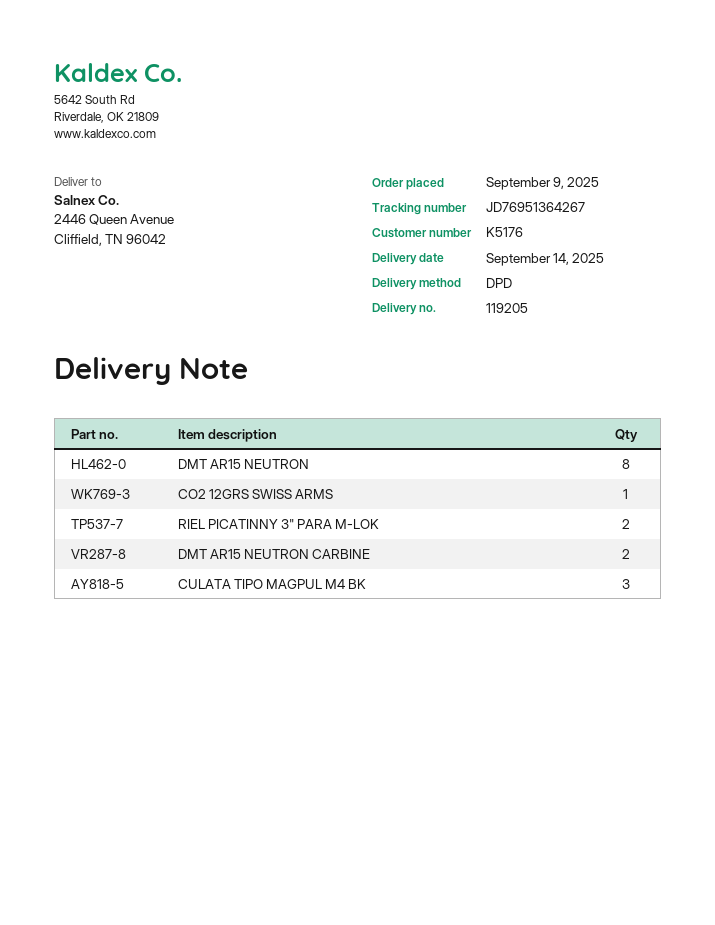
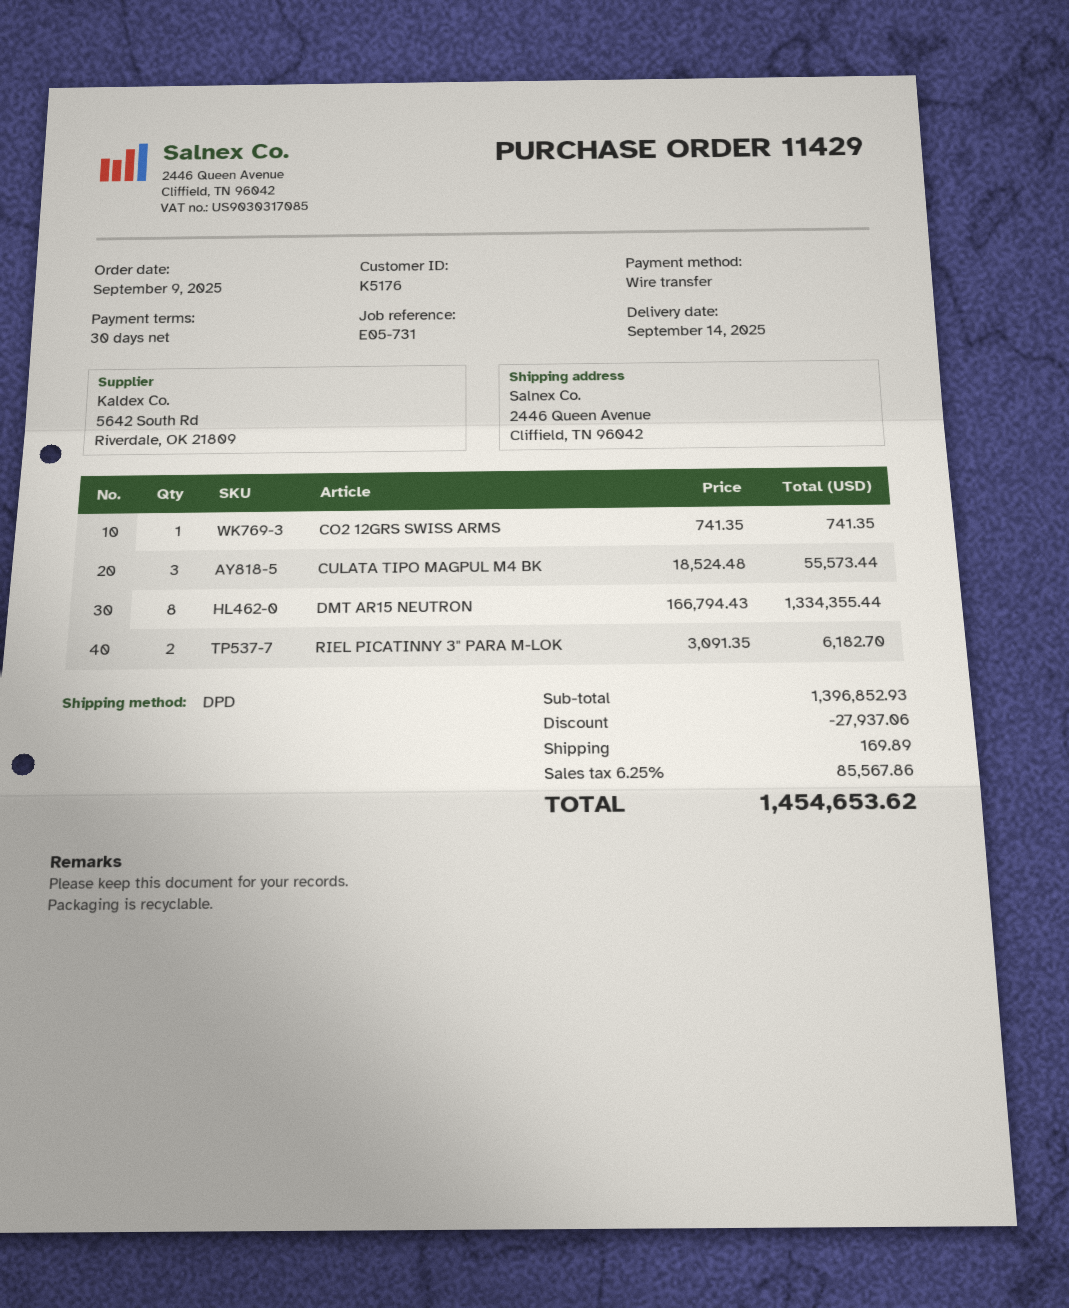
DMT AR15 NEUTRON CARBINE: 2 -> none

